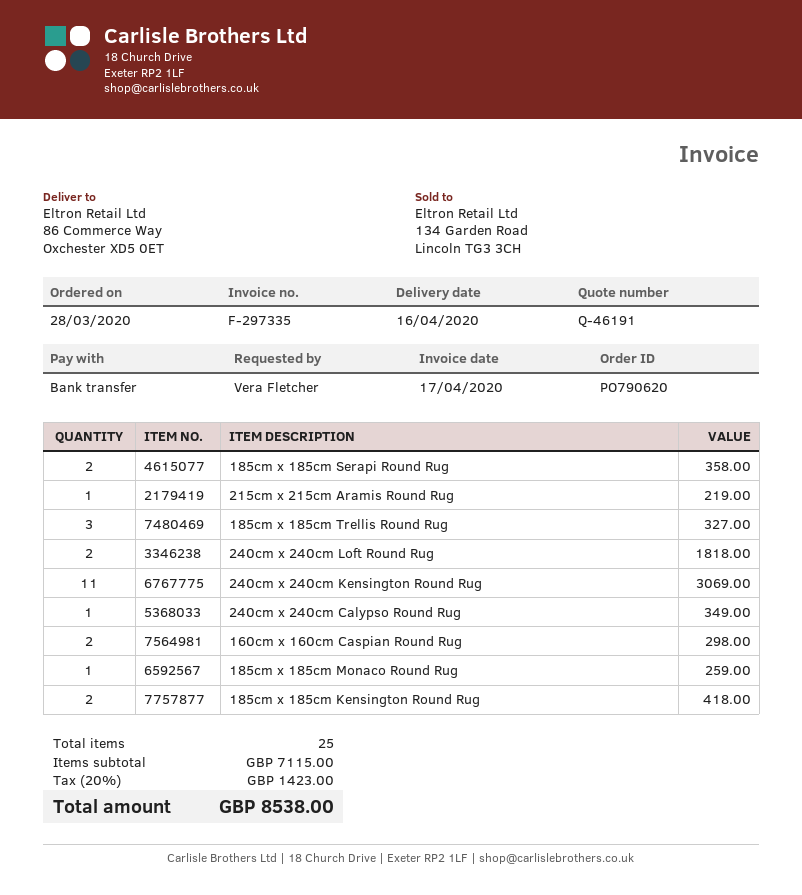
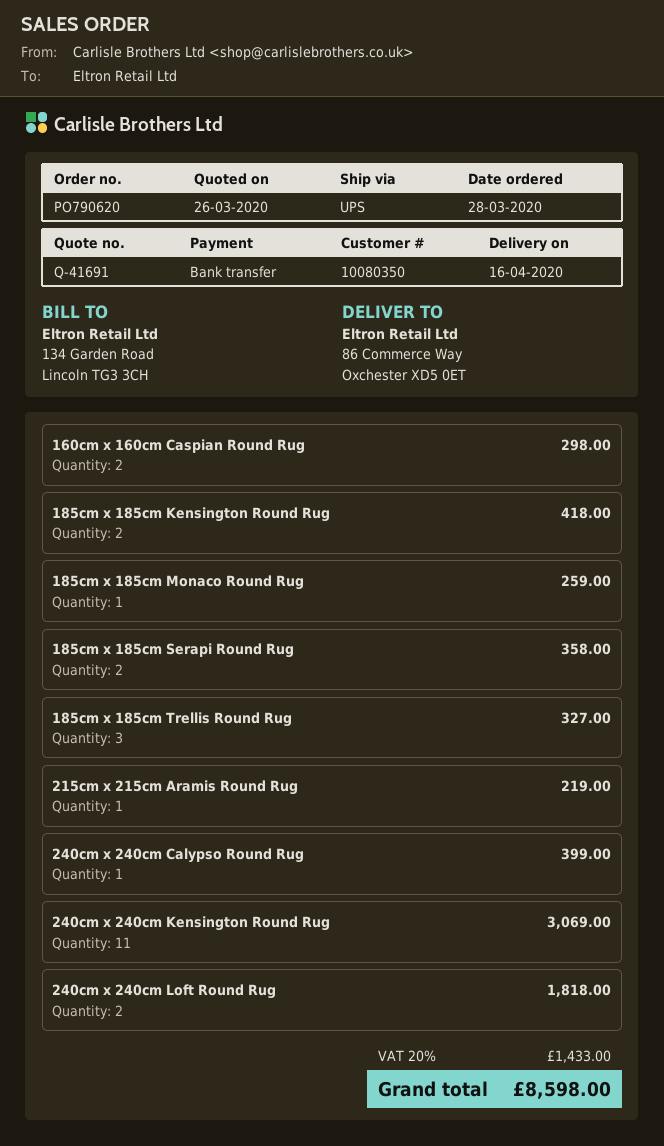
quote number: Q-46191 -> Q-41691
240cm x 240cm Calypso Round Rug: 1 for 349.00 -> 1 for 399.00
tax: 20% = 1423.00 -> 20% = 1433.00
total: 8538.00 -> 8598.00

